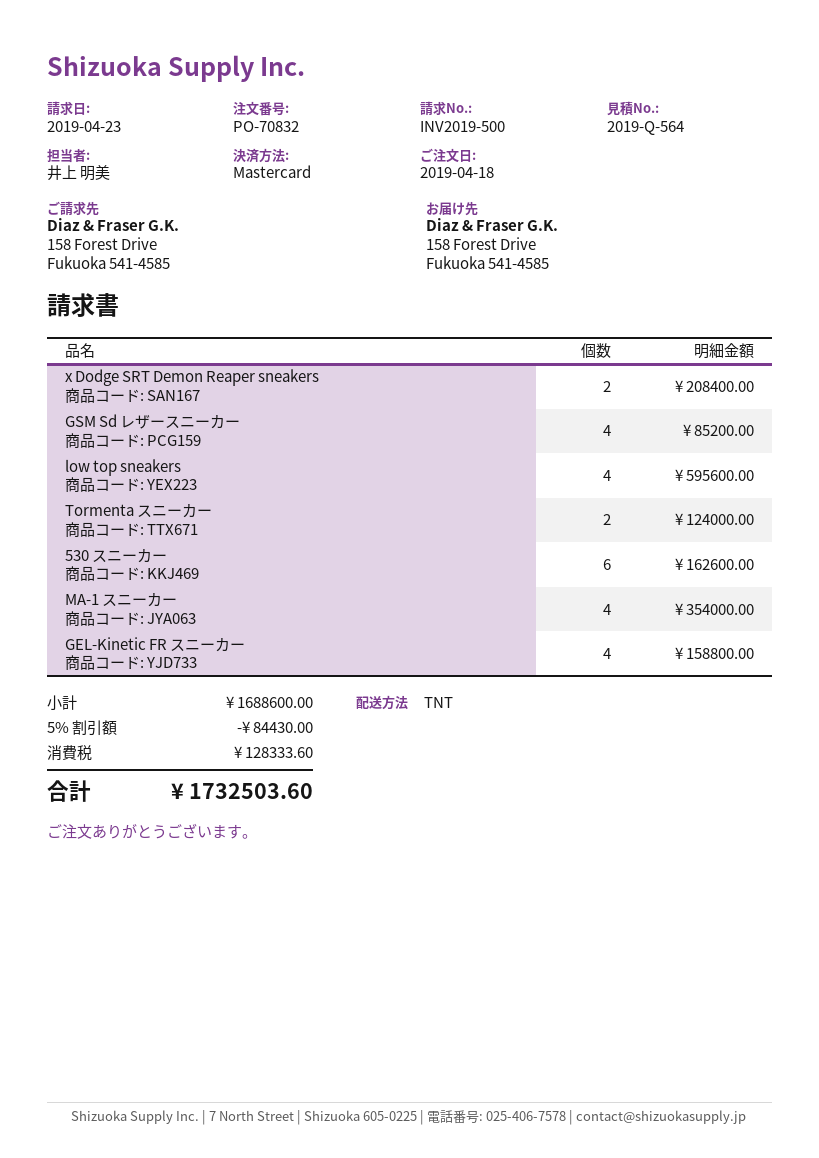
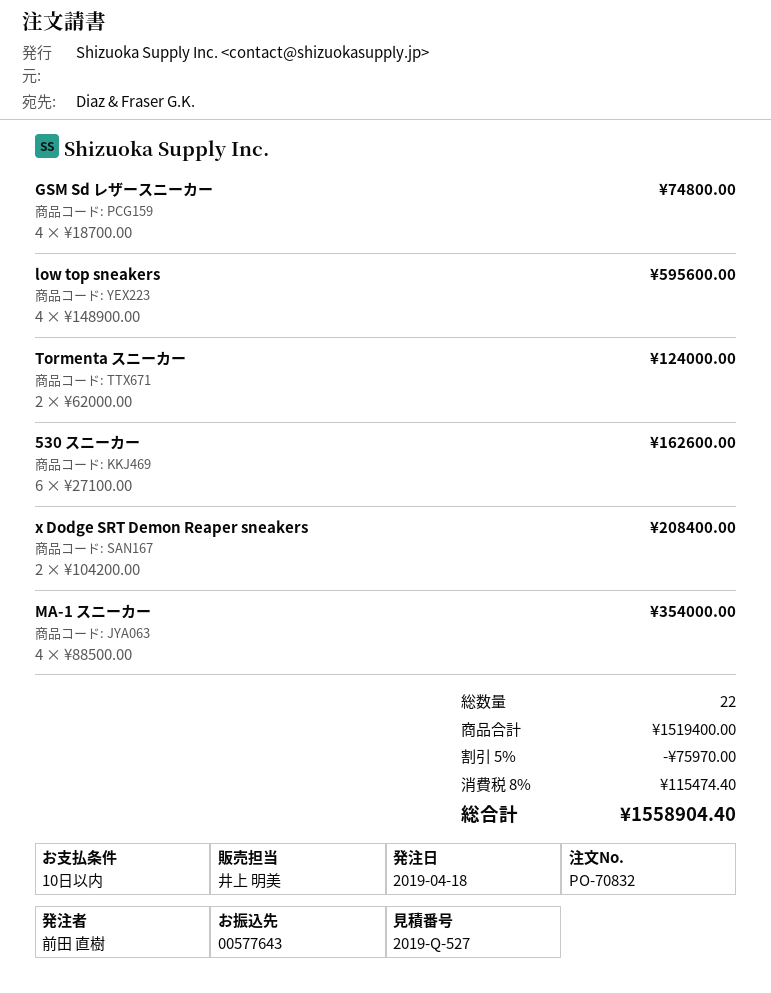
quote number: 2019-Q-564 -> 2019-Q-527
GSM Sd レザースニーカー: 4 for 85200.00 -> 4 for 74800.00
GEL-Kinetic FR スニーカー: 4 for 158800.00 -> none
subtotal: 1688600.00 -> 1519400.00
discount: 5% = 84430.00 -> 5% = 75970.00
tax: 128333.60 -> 115474.40
total: 1732503.60 -> 1558904.40

